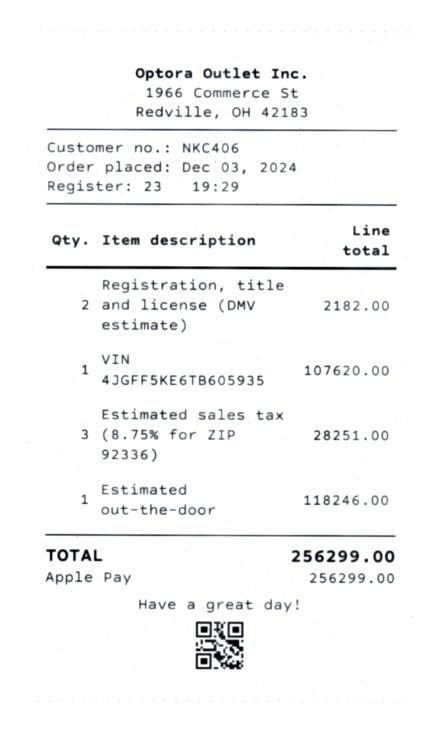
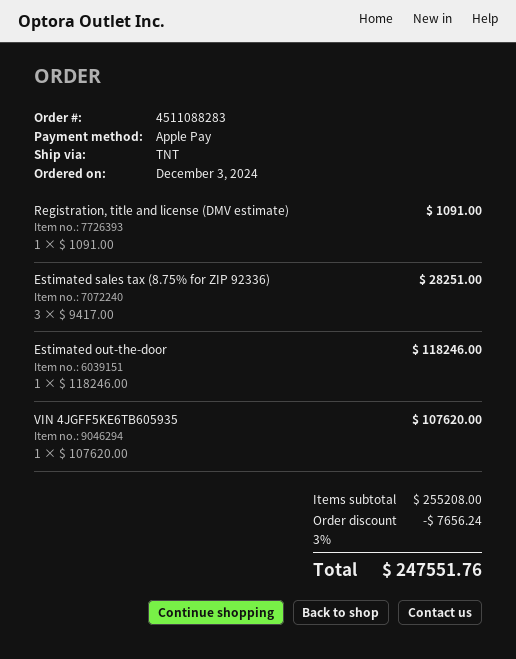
Registration, title and license (DMV estimate): 2 for 2182.00 -> 1 for 1091.00
discount: none -> 3% = 7656.24
total: 256299.00 -> 247551.76

